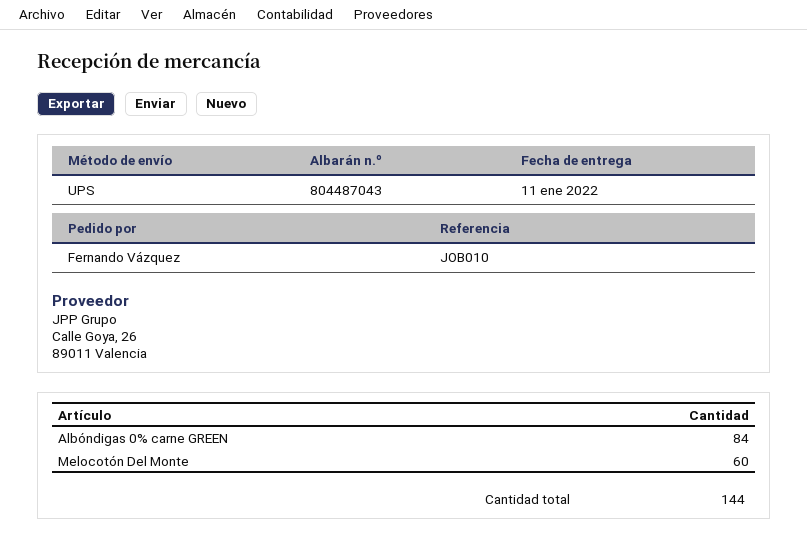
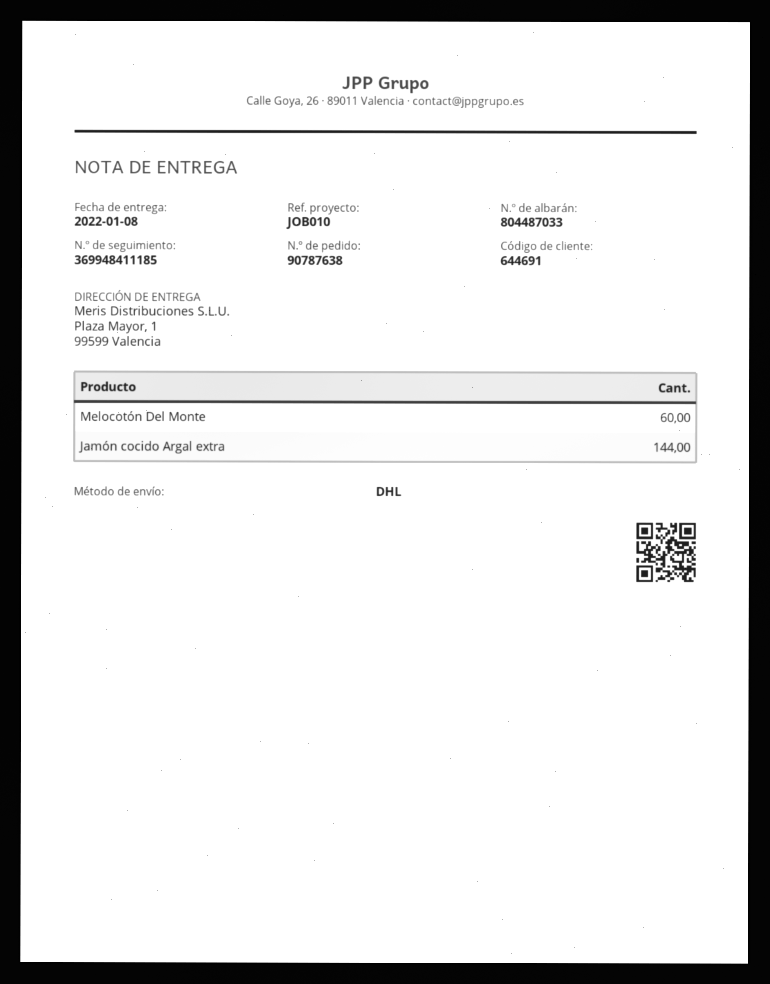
delivery note number: 804487043 -> 804487033
delivery date: 2022-01-11 -> 2022-01-08
shipping method: UPS -> DHL
Albóndigas 0% carne GREEN: 84 -> none
Jamón cocido Argal extra: none -> 144

